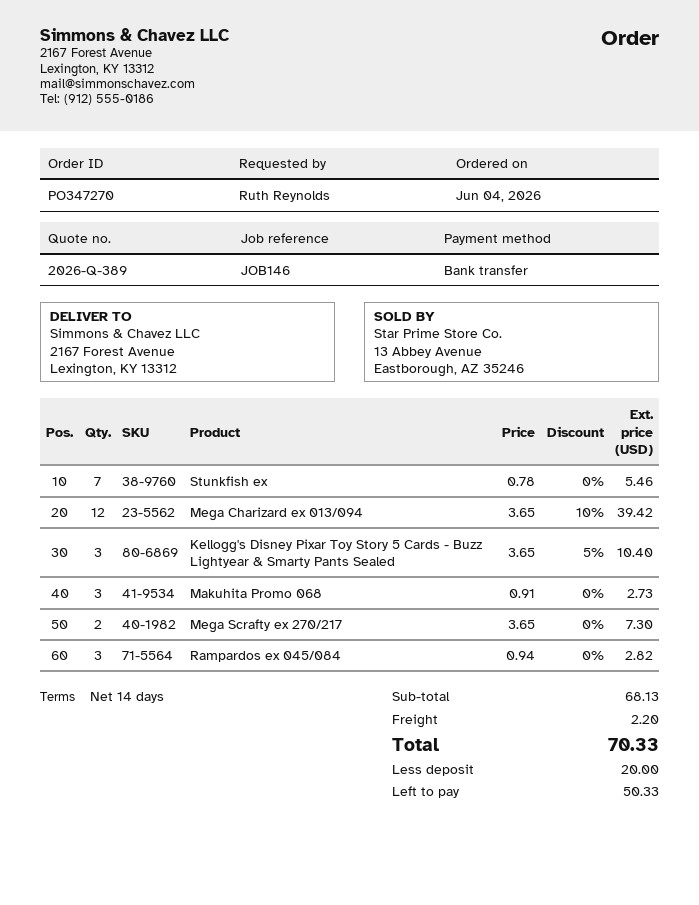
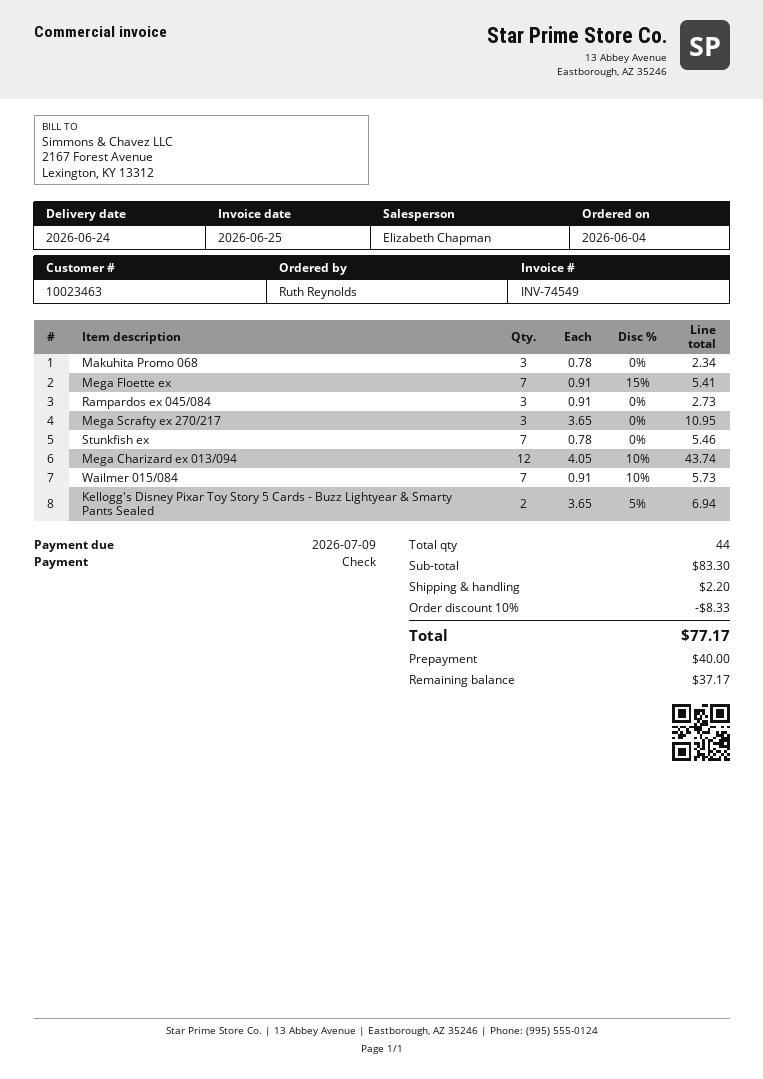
payment method: bank transfer -> cheque
Mega Charizard ex 013/094: 12 x 3.65 - 10% = 39.42 -> 12 x 4.05 - 10% = 43.74
Kellogg's Disney Pixar Toy Story 5 Cards - Buzz Lightyear & Smarty Pants Sealed: 3 x 3.65 - 5% = 10.40 -> 2 x 3.65 - 5% = 6.94
Makuhita Promo 068: 3 x 0.91 = 2.73 -> 3 x 0.78 = 2.34
Mega Scrafty ex 270/217: 2 x 3.65 = 7.30 -> 3 x 3.65 = 10.95
Rampardos ex 045/084: 3 x 0.94 = 2.82 -> 3 x 0.91 = 2.73
Mega Floette ex: none -> 7 x 0.91 - 15% = 5.41
Wailmer 015/084: none -> 7 x 0.91 - 10% = 5.73
subtotal: 68.13 -> 83.30
discount: none -> 10% = 8.33
total: 70.33 -> 77.17
deposit: 20.00 -> 40.00
balance: 50.33 -> 37.17

